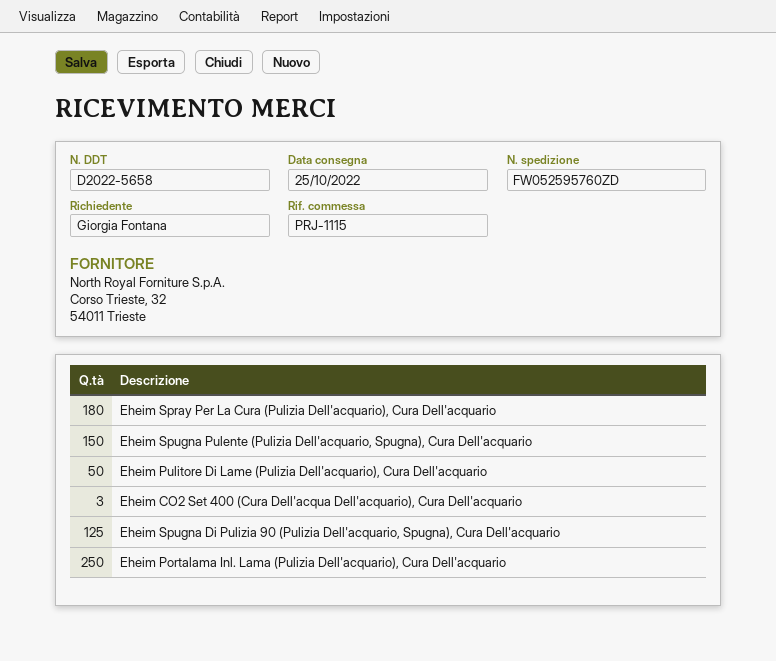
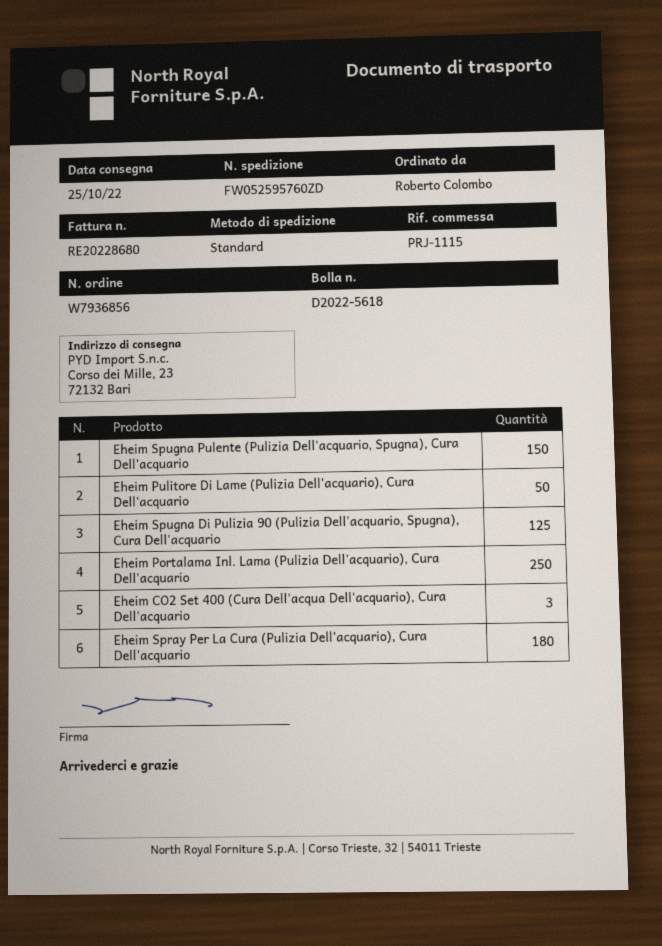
delivery note number: D2022-5658 -> D2022-5618
ordered by: Giorgia Fontana -> Roberto Colombo

